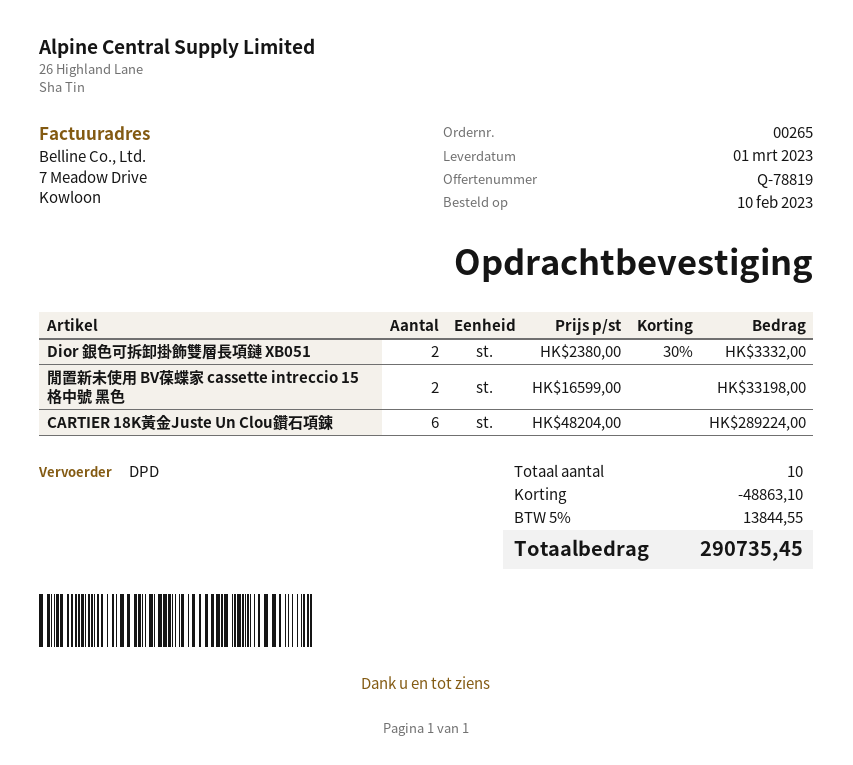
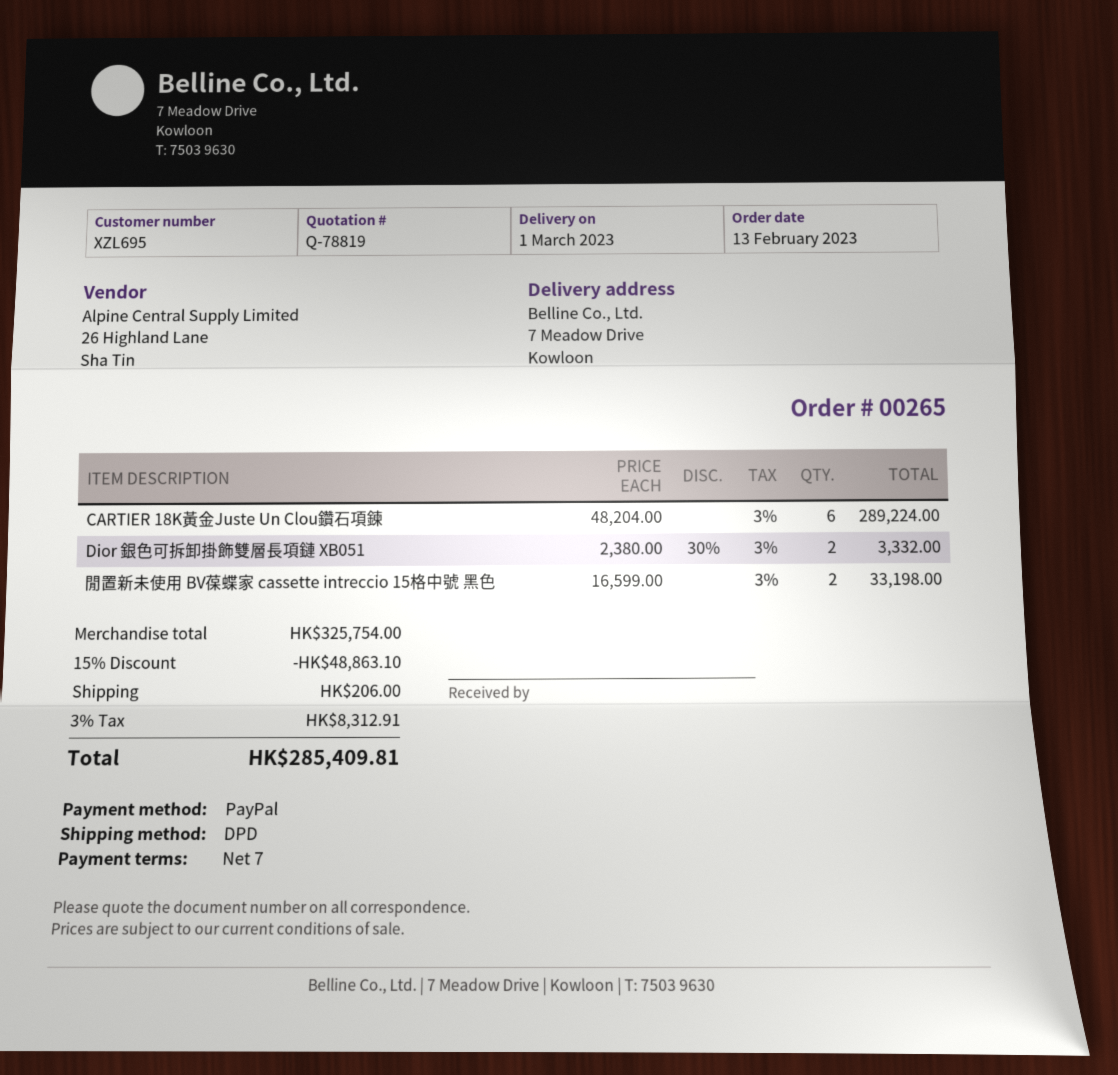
order date: 2023-02-10 -> 2023-02-13
shipping: none -> 206.00
tax: 5% = 13844.55 -> 3% = 8312.91
total: 290735.45 -> 285409.81

